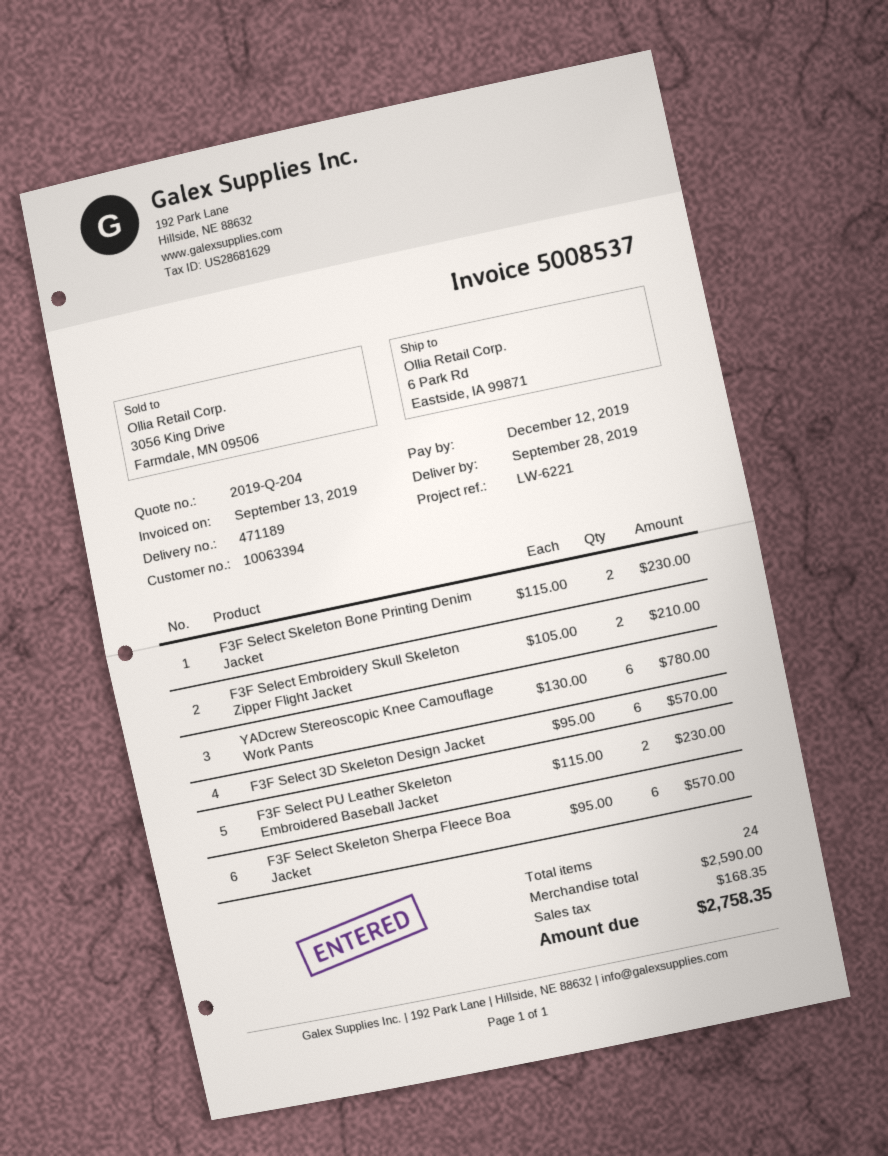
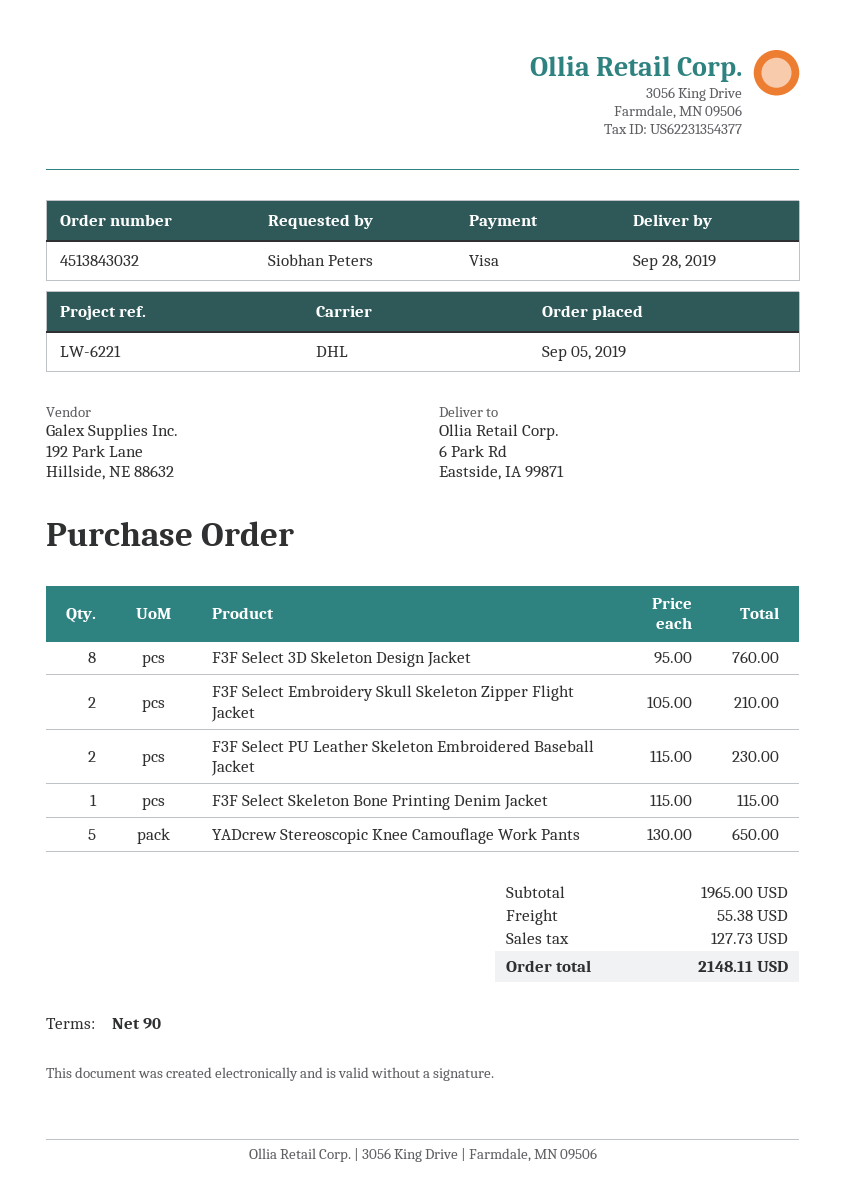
F3F Select Skeleton Bone Printing Denim Jacket: 2 x 115.00 = 230.00 -> 1 x 115.00 = 115.00
YADcrew Stereoscopic Knee Camouflage Work Pants: 6 x 130.00 = 780.00 -> 5 x 130.00 = 650.00
F3F Select 3D Skeleton Design Jacket: 6 x 95.00 = 570.00 -> 8 x 95.00 = 760.00
F3F Select Skeleton Sherpa Fleece Boa Jacket: 6 x 95.00 = 570.00 -> none
subtotal: 2590.00 -> 1965.00
shipping: none -> 55.38
tax: 168.35 -> 127.73
total: 2758.35 -> 2148.11

